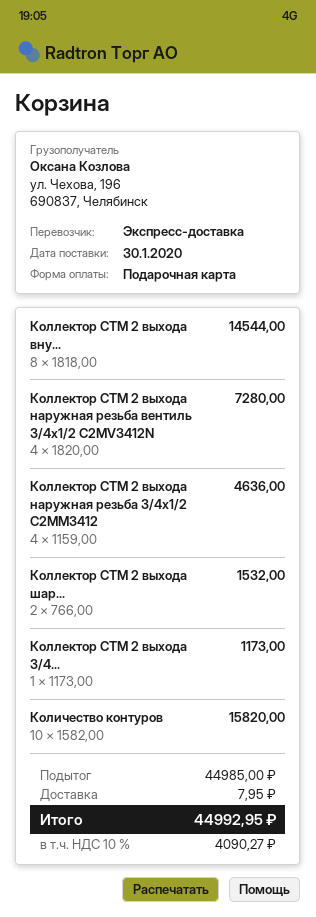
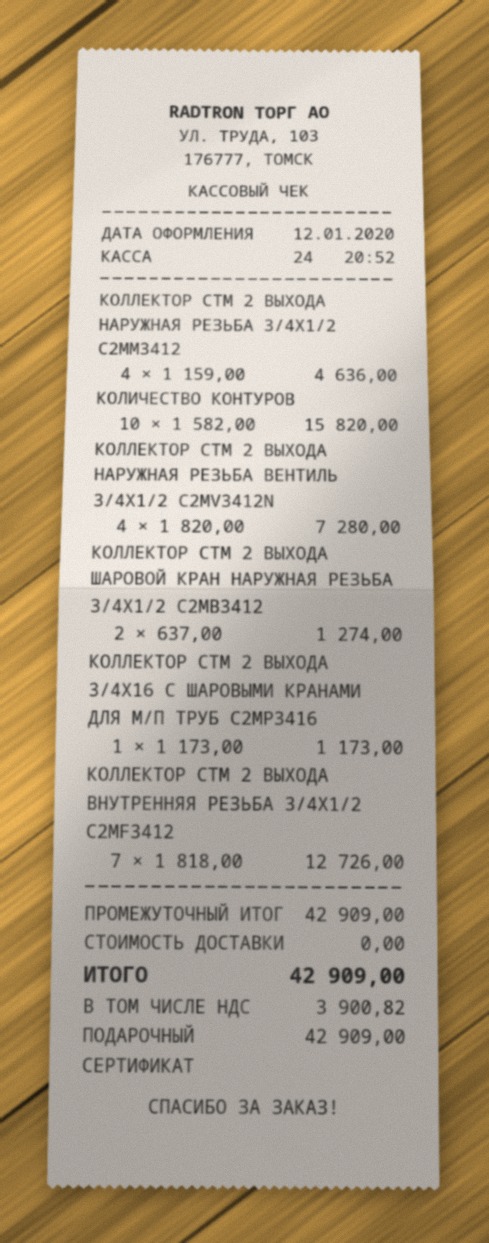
Коллектор СТМ 2 выхода вну...: 8 x 1818.00 = 14544.00 -> 7 x 1818.00 = 12726.00
Коллектор СТМ 2 выхода шар...: 2 x 766.00 = 1532.00 -> 2 x 637.00 = 1274.00
subtotal: 44985.00 -> 42909.00
shipping: 7.95 -> 0.00
tax: 4090.27 -> 3900.82
total: 44992.95 -> 42909.00

